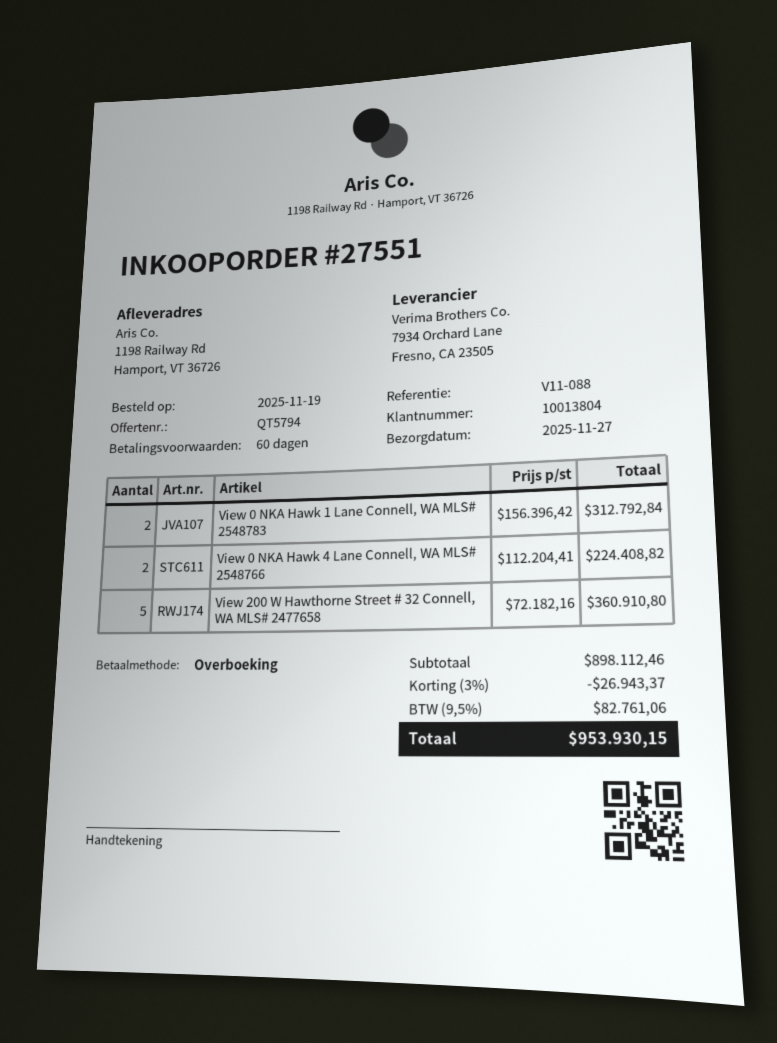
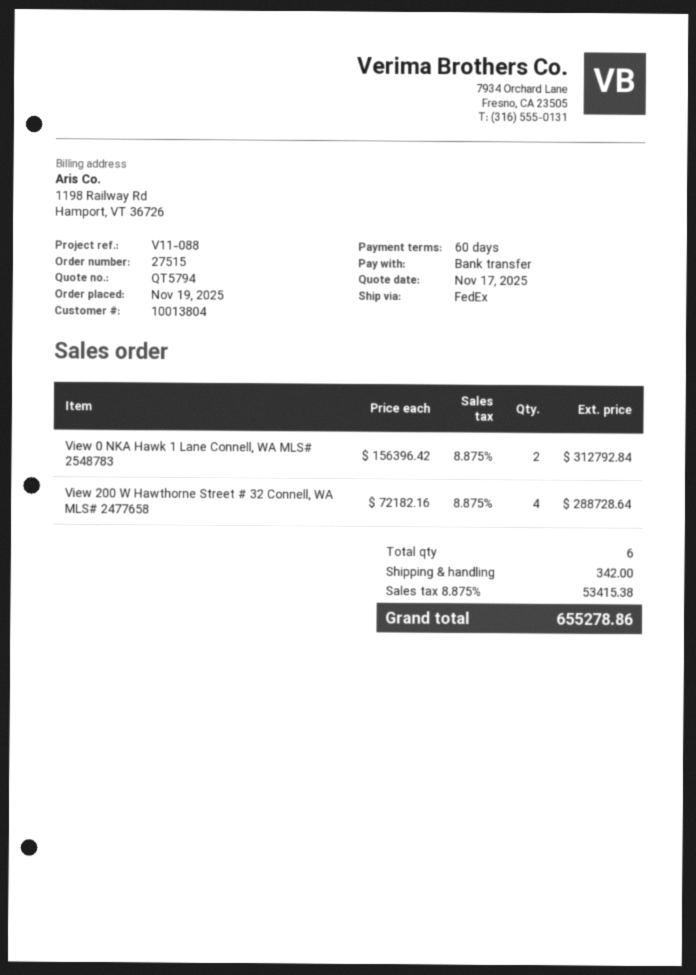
order number: 27551 -> 27515
View 0 NKA Hawk 4 Lane Connell, WA MLS# 2548766: 2 x 112204.41 = 224408.82 -> none
View 200 W Hawthorne Street # 32 Connell, WA MLS# 2477658: 5 x 72182.16 = 360910.80 -> 4 x 72182.16 = 288728.64
discount: 3% = 26943.37 -> none
shipping: none -> 342.00
tax: 9.5% = 82761.06 -> 8.875% = 53415.38
total: 953930.15 -> 655278.86

